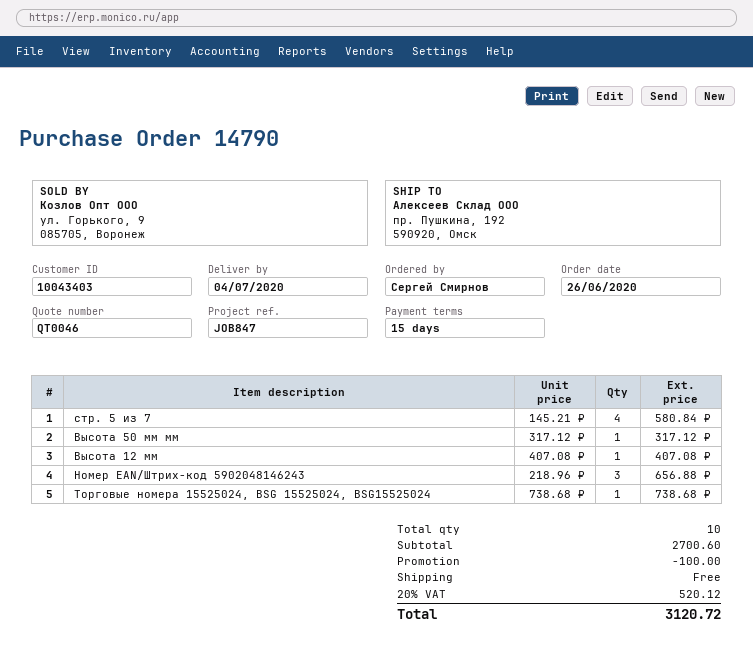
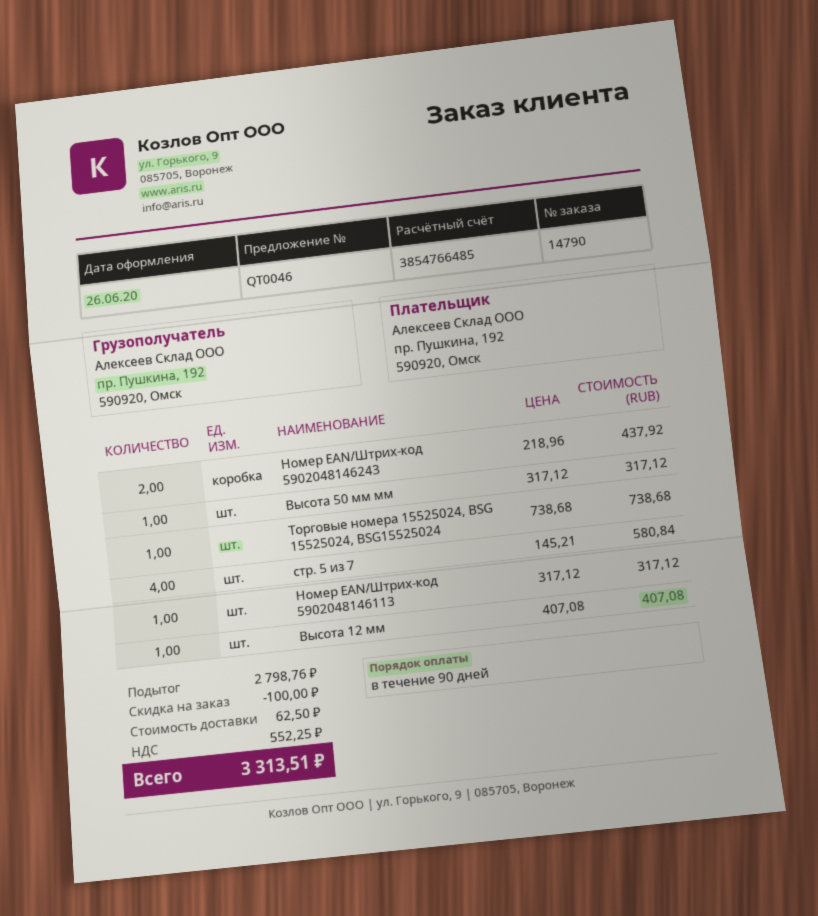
payment terms: 15 days -> 90 days
Номер EAN/Штрих-код 5902048146243: 3 x 218.96 = 656.88 -> 2 x 218.96 = 437.92
Номер EAN/Штрих-код 5902048146113: none -> 1 x 317.12 = 317.12
subtotal: 2700.60 -> 2798.76
shipping: 0.00 -> 62.50
tax: 520.12 -> 552.25
total: 3120.72 -> 3313.51

